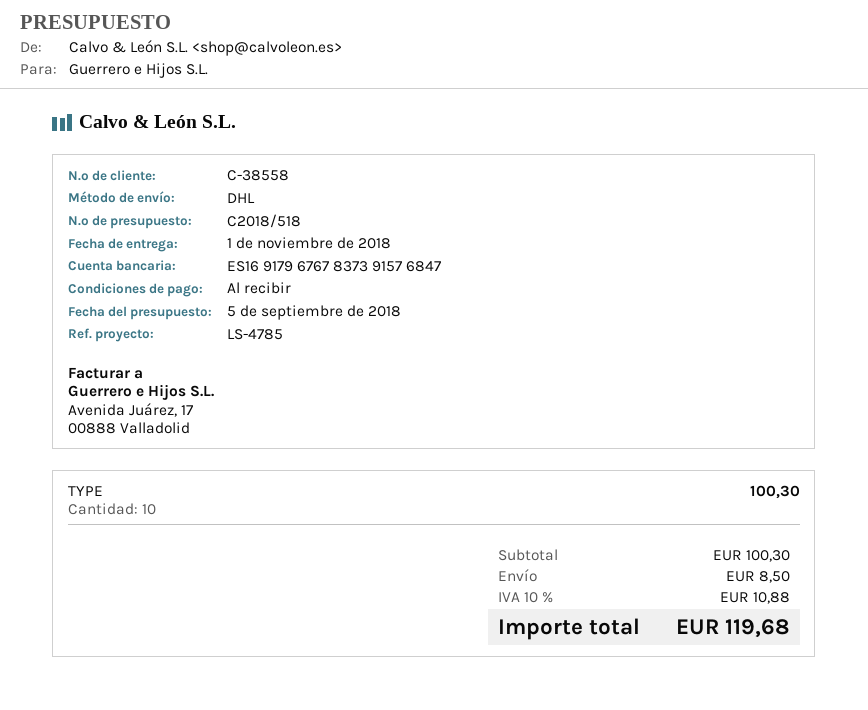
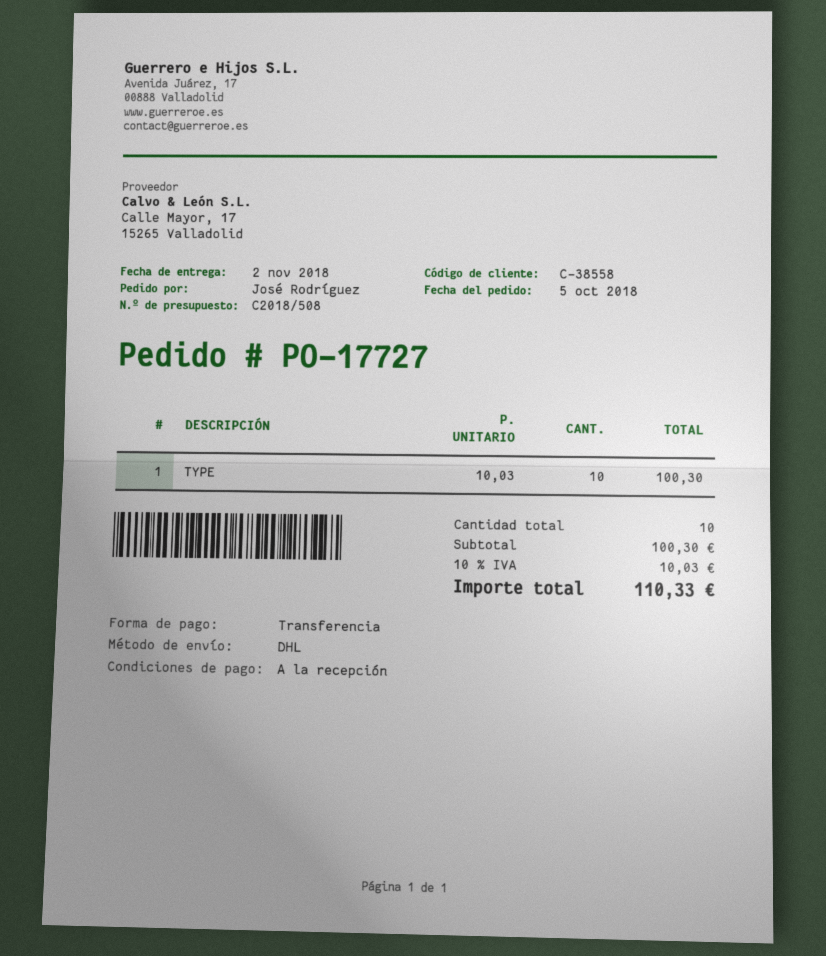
quote number: C2018/518 -> C2018/508
delivery date: 2018-11-01 -> 2018-11-02
shipping: 8.50 -> none
tax: 10% = 10.88 -> 10% = 10.03
total: 119.68 -> 110.33

